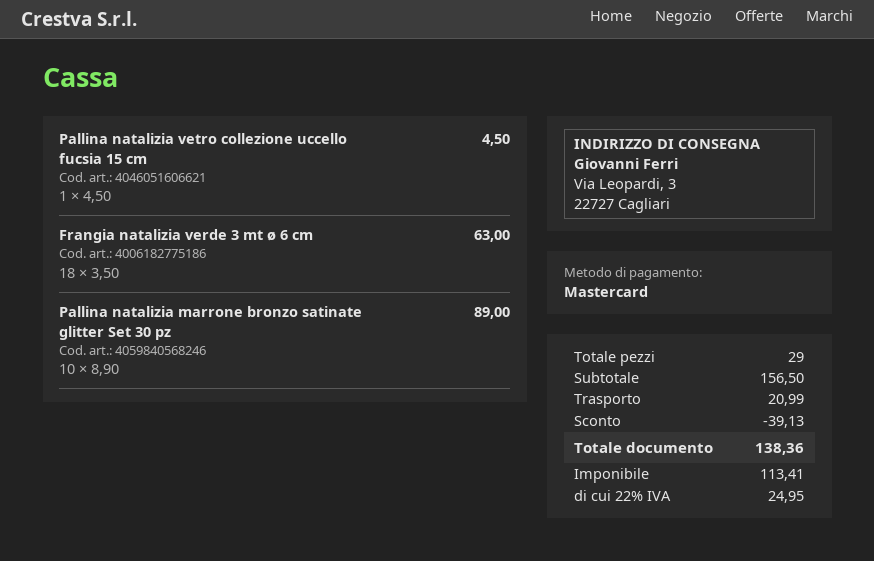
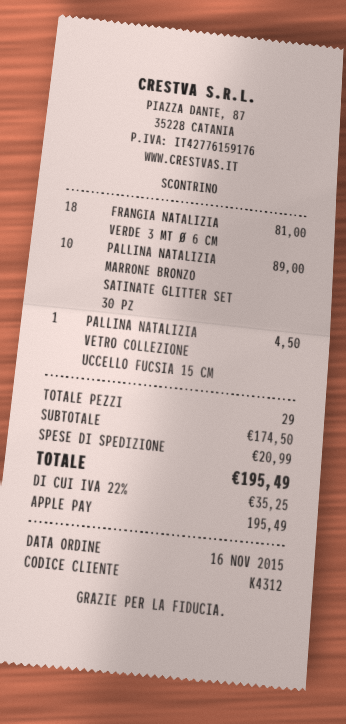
payment method: Mastercard -> Apple Pay
Frangia natalizia verde 3 mt ø 6 cm: 18 for 63.00 -> 18 for 81.00
subtotal: 156.50 -> 174.50
discount: 39.13 -> none
tax: 22% = 24.95 -> 22% = 35.25
total: 138.36 -> 195.49

